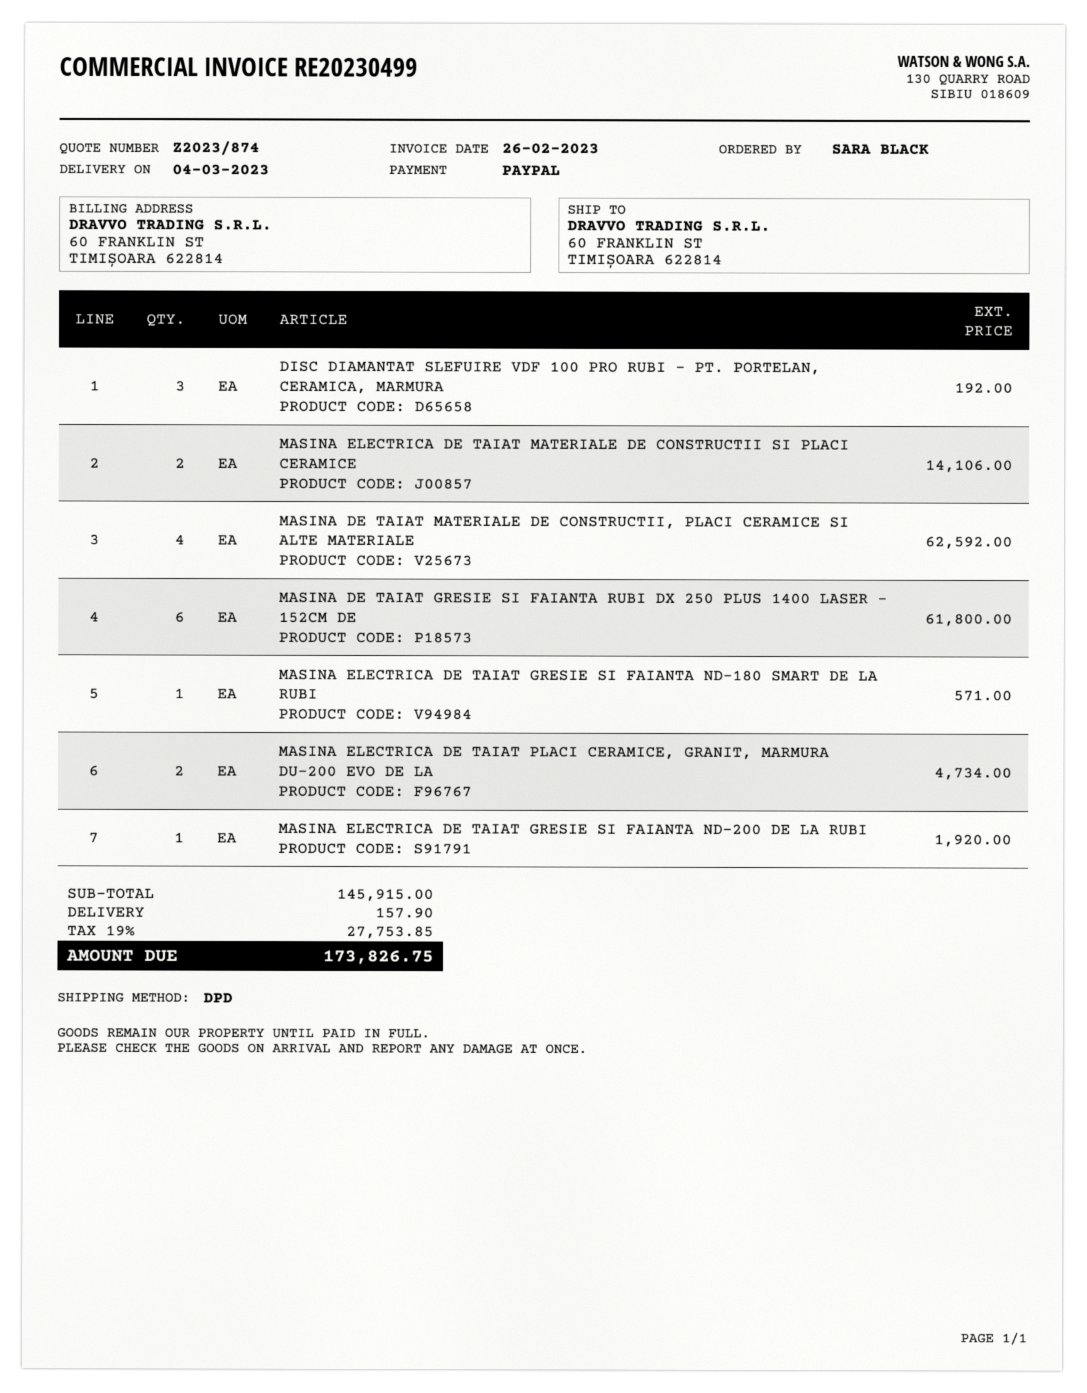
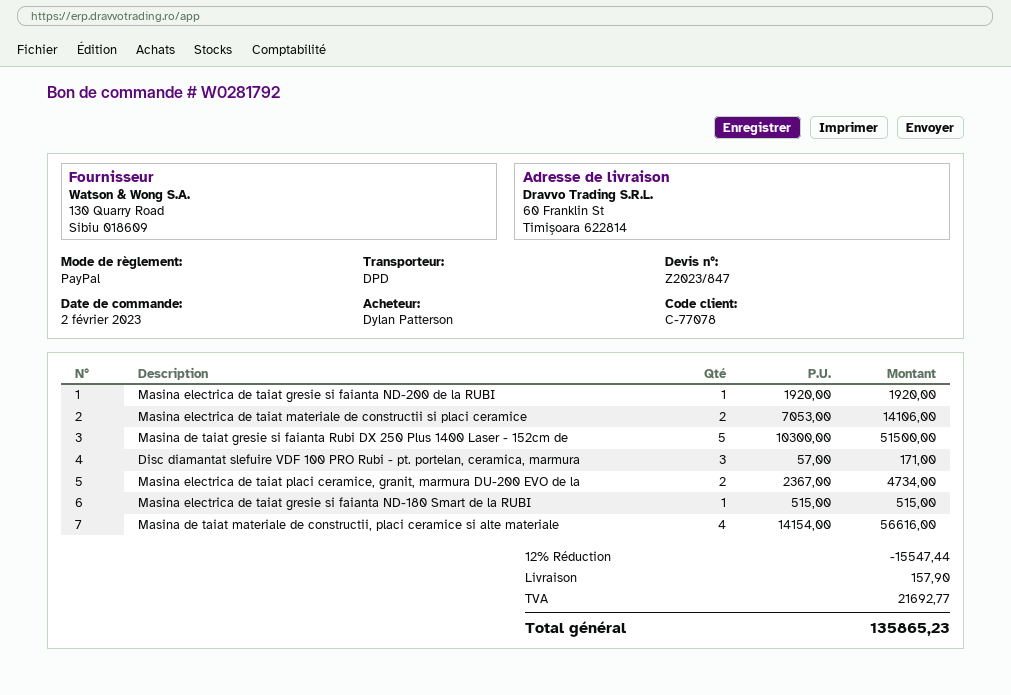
quote number: Z2023/874 -> Z2023/847
ordered by: SARA BLACK -> Dylan Patterson
DISC DIAMANTAT SLEFUIRE VDF 100 PRO RUBI - PT. PORTELAN, CERAMICA, MARMURA: 3 for 192.00 -> 3 for 171.00
MASINA DE TAIAT MATERIALE DE CONSTRUCTII, PLACI CERAMICE SI ALTE MATERIALE: 4 for 62592.00 -> 4 for 56616.00
MASINA DE TAIAT GRESIE SI FAIANTA RUBI DX 250 PLUS 1400 LASER - 152CM DE: 6 for 61800.00 -> 5 for 51500.00
MASINA ELECTRICA DE TAIAT GRESIE SI FAIANTA ND-180 SMART DE LA RUBI: 1 for 571.00 -> 1 for 515.00
discount: none -> 12% = 15547.44
tax: 27753.85 -> 21692.77
total: 173826.75 -> 135865.23

